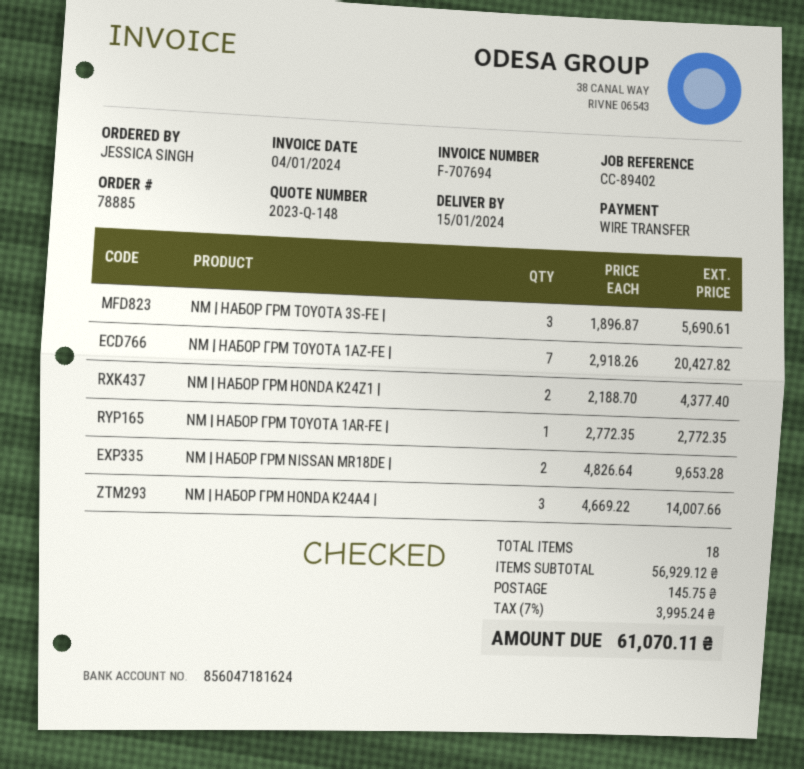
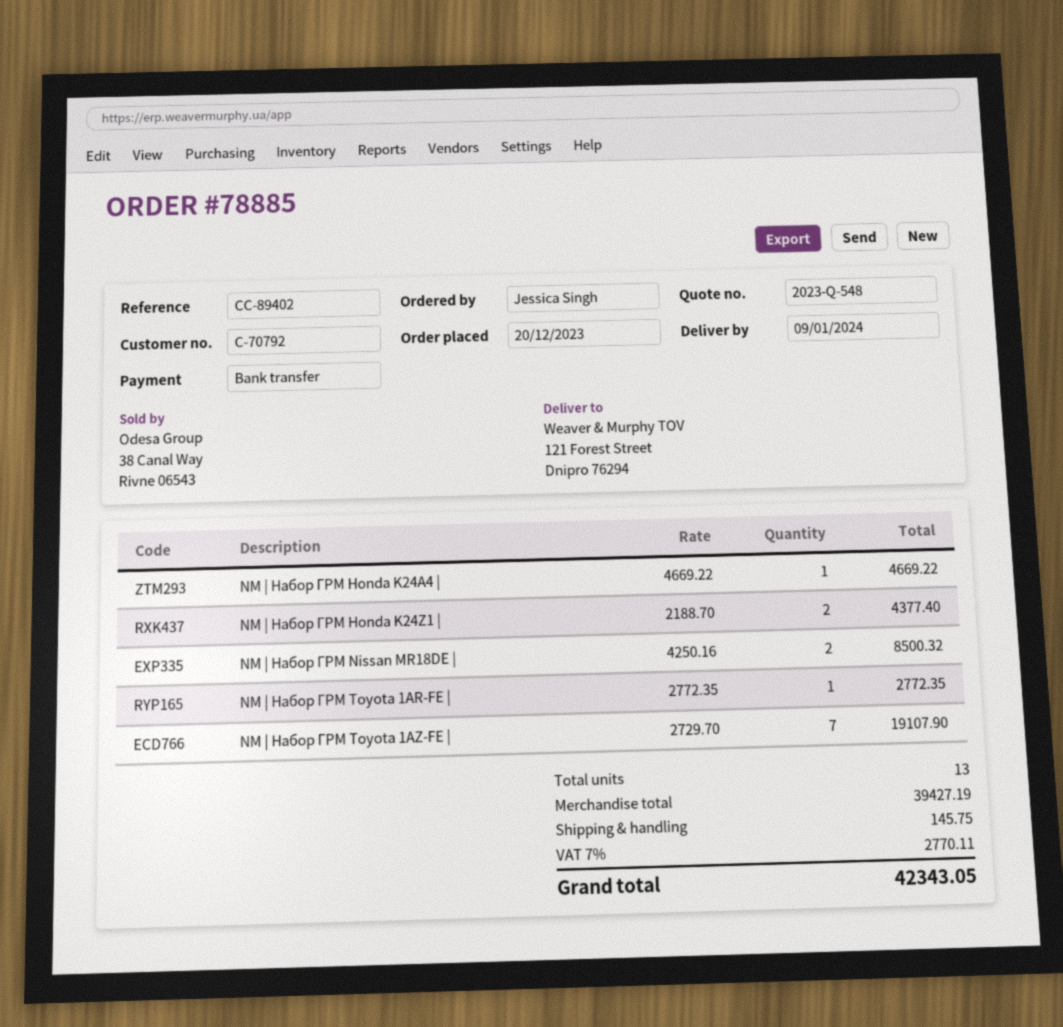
quote number: 2023-Q-148 -> 2023-Q-548
delivery date: 2024-01-15 -> 2024-01-09
NM | НАБОР ГРМ TOYOTA 3S-FE |: 3 x 1896.87 = 5690.61 -> none
NM | НАБОР ГРМ TOYOTA 1AZ-FE |: 7 x 2918.26 = 20427.82 -> 7 x 2729.70 = 19107.90
NM | НАБОР ГРМ NISSAN MR18DE |: 2 x 4826.64 = 9653.28 -> 2 x 4250.16 = 8500.32
NM | НАБОР ГРМ HONDA K24A4 |: 3 x 4669.22 = 14007.66 -> 1 x 4669.22 = 4669.22
total quantity: 18 -> 13
subtotal: 56929.12 -> 39427.19
tax: 7% = 3995.24 -> 7% = 2770.11
total: 61070.11 -> 42343.05

